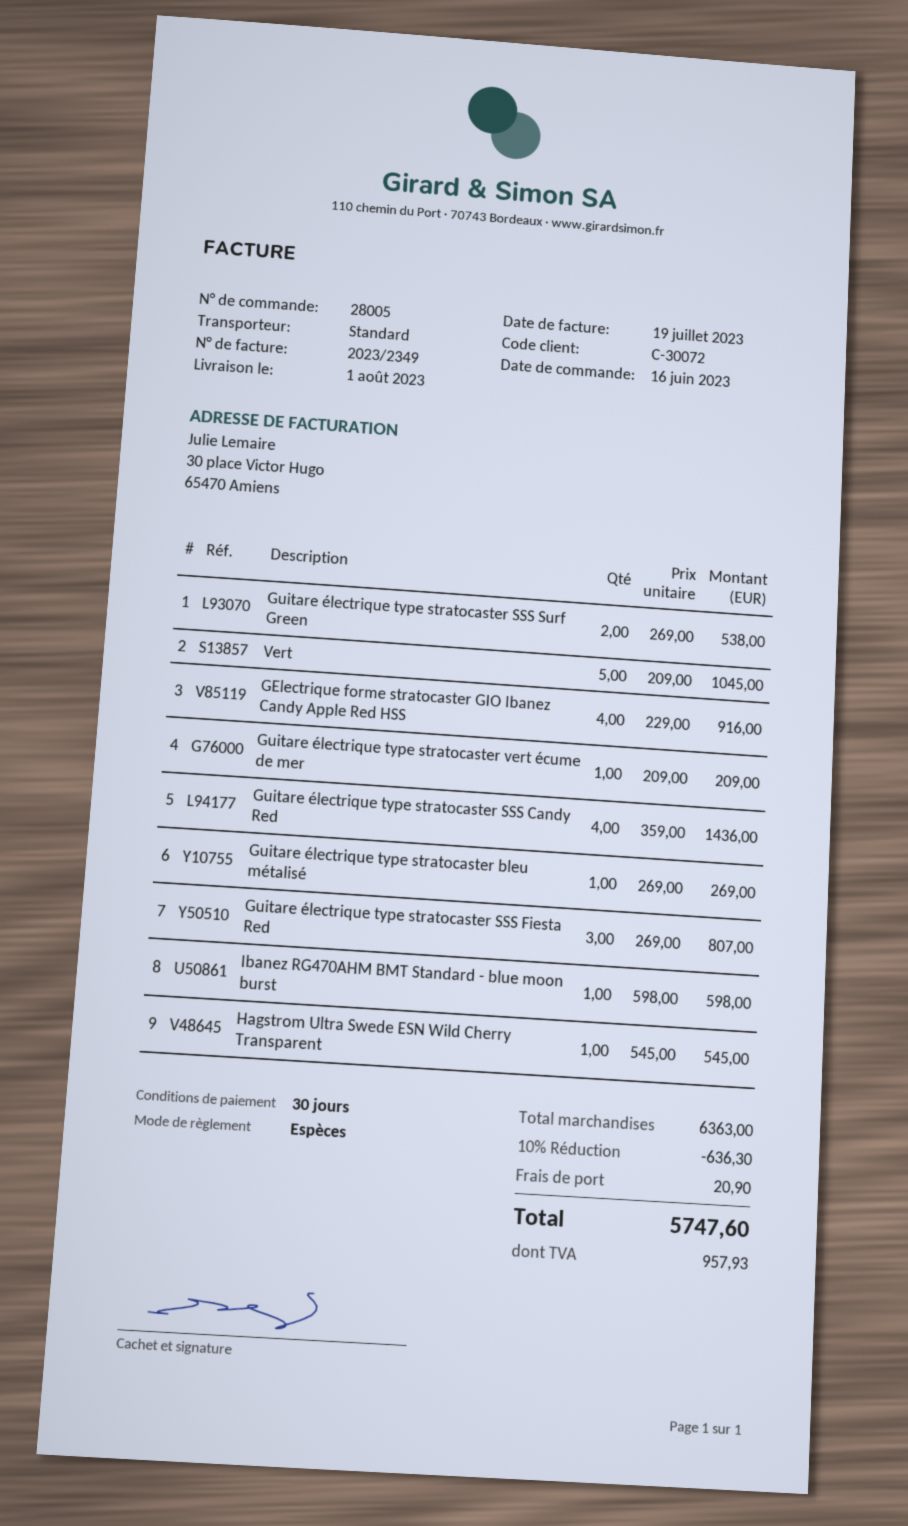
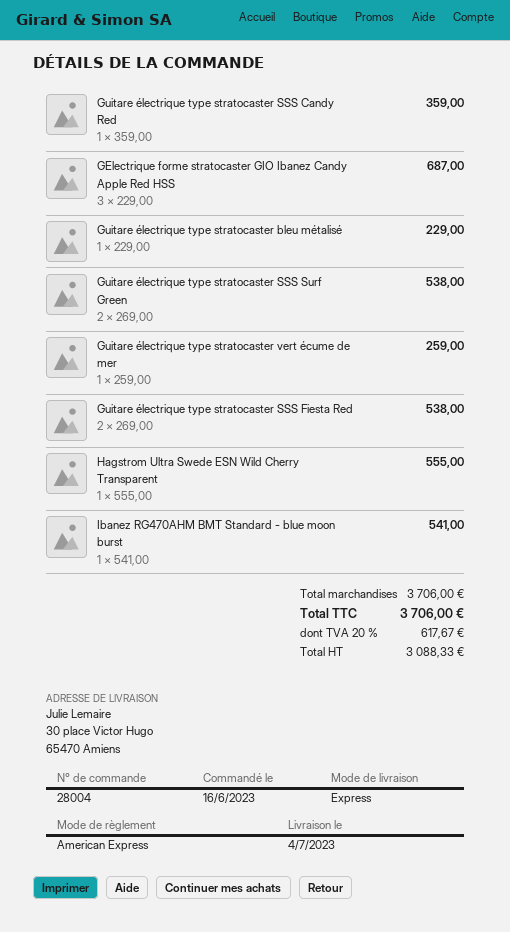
order number: 28005 -> 28004
delivery date: 2023-08-01 -> 2023-07-04
payment method: cash -> American Express
shipping method: standard -> express
Vert: 5 x 209.00 = 1045.00 -> none
GElectrique forme stratocaster GIO Ibanez Candy Apple Red HSS: 4 x 229.00 = 916.00 -> 3 x 229.00 = 687.00
Guitare électrique type stratocaster vert écume de mer: 1 x 209.00 = 209.00 -> 1 x 259.00 = 259.00
Guitare électrique type stratocaster SSS Candy Red: 4 x 359.00 = 1436.00 -> 1 x 359.00 = 359.00
Guitare électrique type stratocaster bleu métalisé: 1 x 269.00 = 269.00 -> 1 x 229.00 = 229.00
Guitare électrique type stratocaster SSS Fiesta Red: 3 x 269.00 = 807.00 -> 2 x 269.00 = 538.00
Ibanez RG470AHM BMT Standard - blue moon burst: 1 x 598.00 = 598.00 -> 1 x 541.00 = 541.00
Hagstrom Ultra Swede ESN Wild Cherry Transparent: 1 x 545.00 = 545.00 -> 1 x 555.00 = 555.00
subtotal: 6363.00 -> 3706.00
discount: 10% = 636.30 -> none
shipping: 20.90 -> none
tax: 957.93 -> 617.67
total: 5747.60 -> 3706.00

